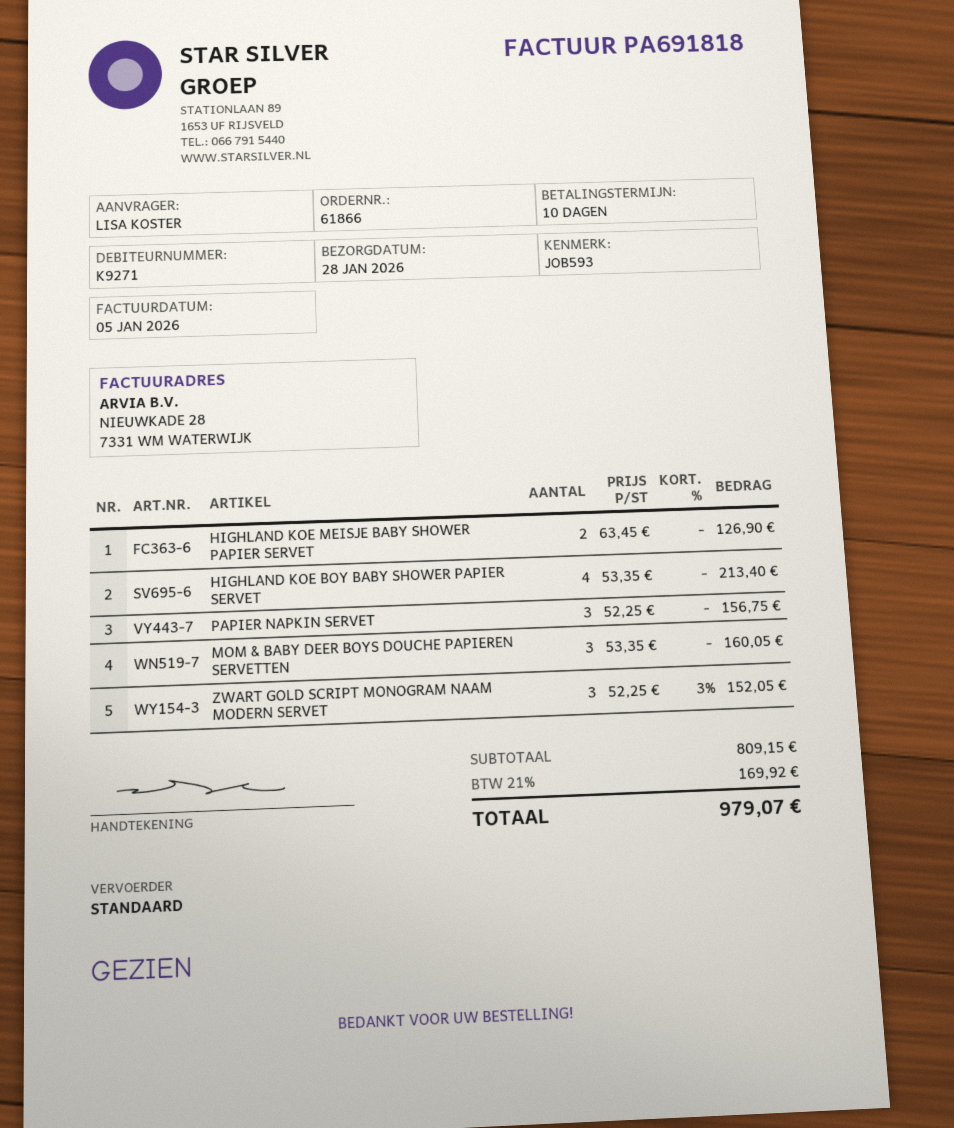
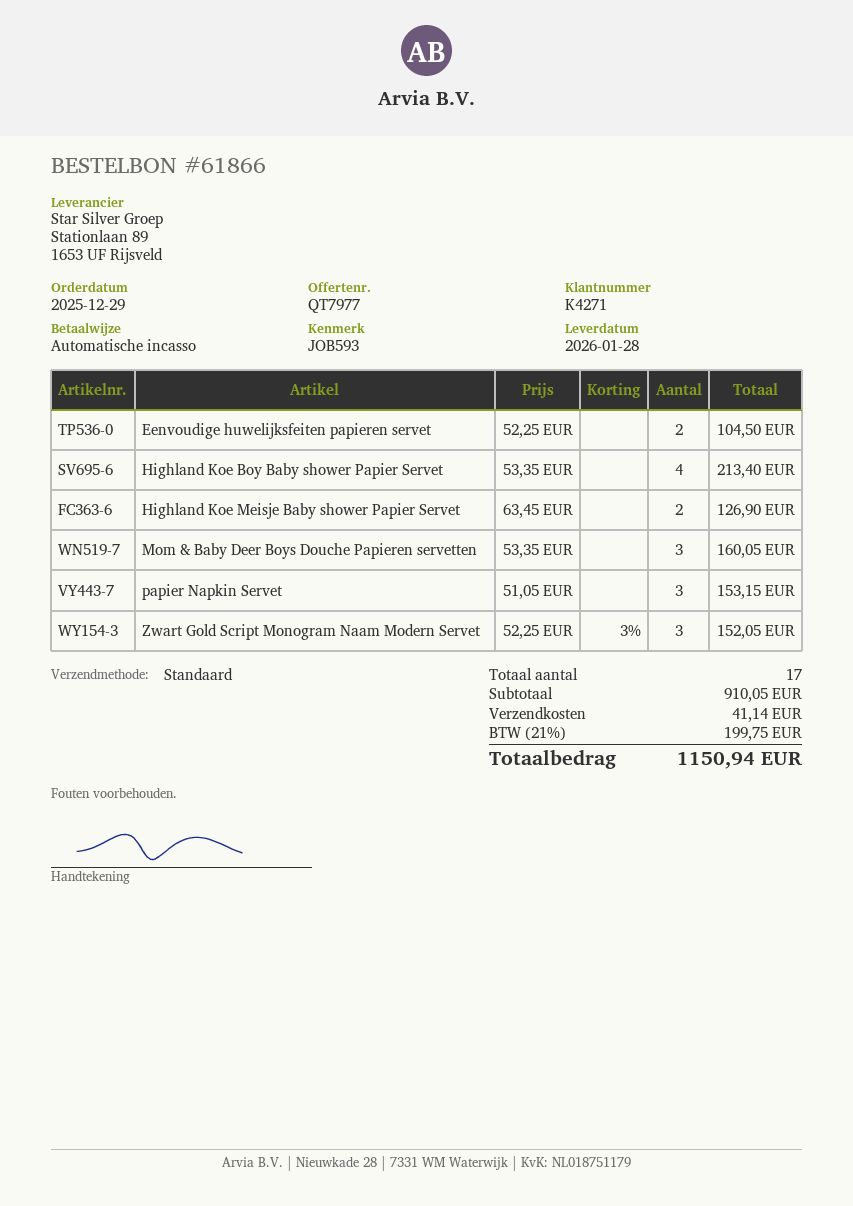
customer number: K9271 -> K4271
PAPIER NAPKIN SERVET: 3 x 52.25 = 156.75 -> 3 x 51.05 = 153.15
Eenvoudige huwelijksfeiten papieren servet: none -> 2 x 52.25 = 104.50
subtotal: 809.15 -> 910.05
shipping: none -> 41.14
tax: 21% = 169.92 -> 21% = 199.75
total: 979.07 -> 1150.94

